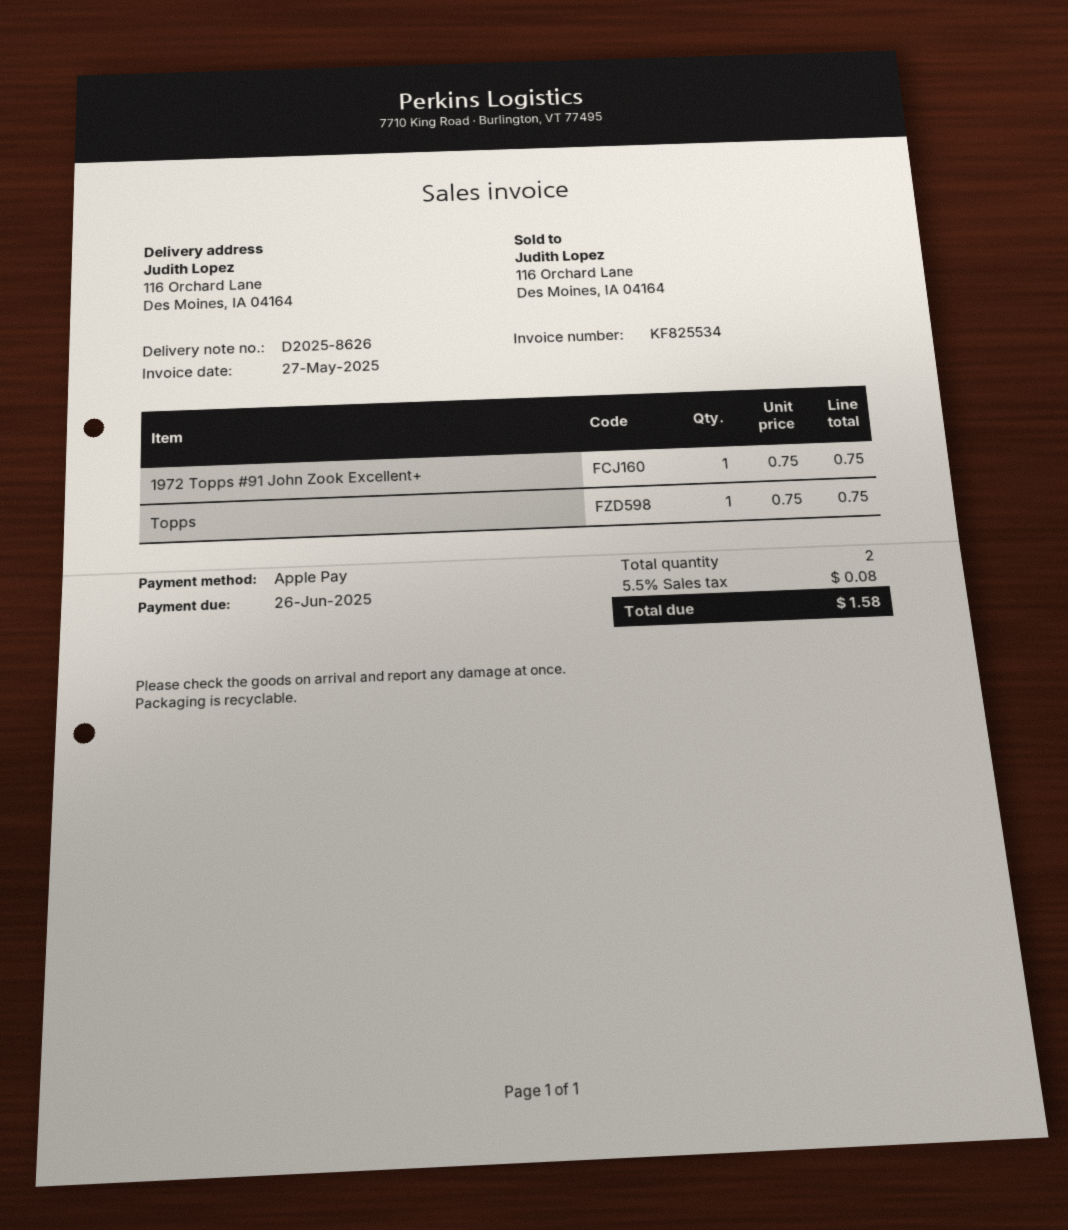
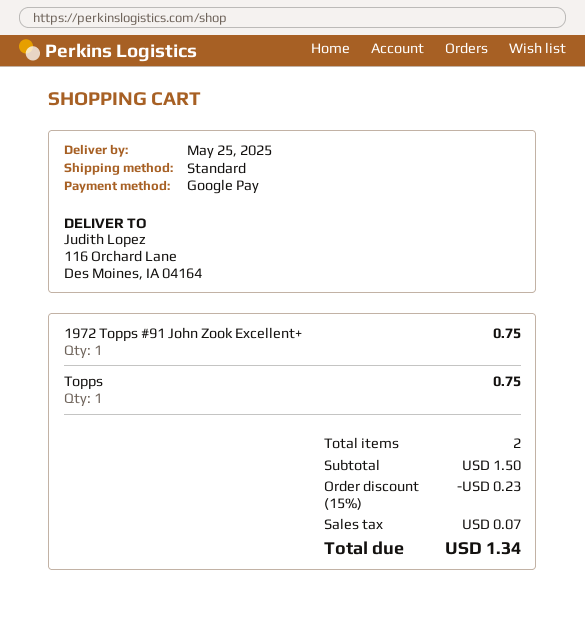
payment method: Apple Pay -> Google Pay
discount: none -> 15% = 0.23
tax: 0.08 -> 0.07
total: 1.58 -> 1.34

